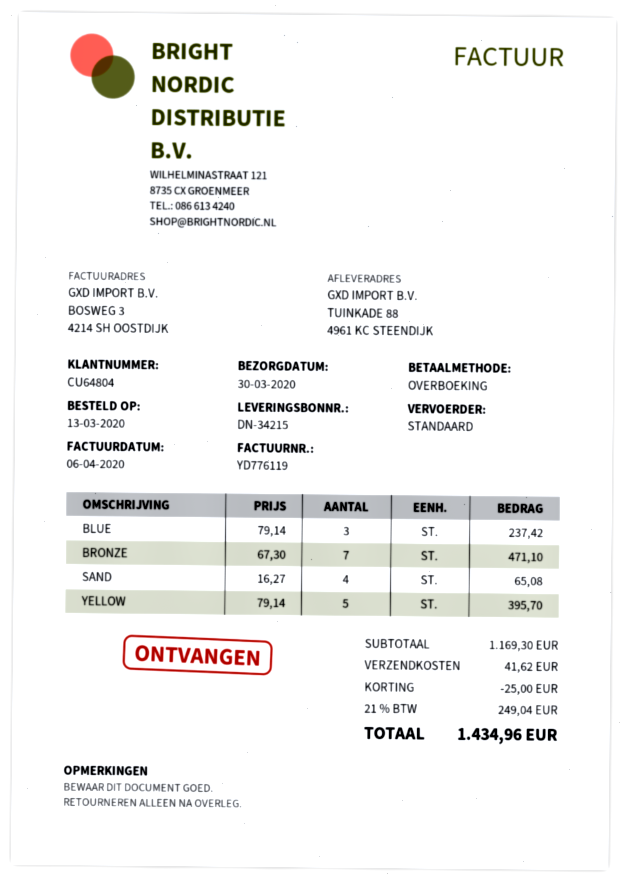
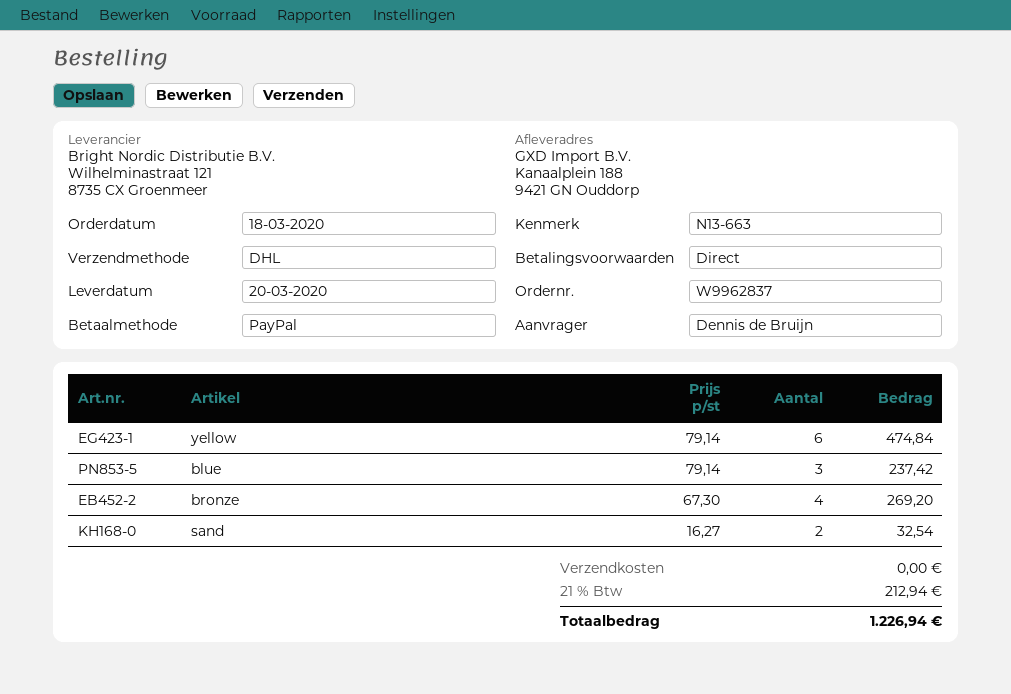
order date: 2020-03-13 -> 2020-03-18
delivery date: 2020-03-30 -> 2020-03-20
payment method: bank transfer -> PayPal
shipping method: standard -> DHL
ship to: TUINKADE 88, 4961 KC STEENDIJK -> Kanaalplein 188, 9421 GN Ouddorp
BRONZE: 7 x 67.30 = 471.10 -> 4 x 67.30 = 269.20
SAND: 4 x 16.27 = 65.08 -> 2 x 16.27 = 32.54
YELLOW: 5 x 79.14 = 395.70 -> 6 x 79.14 = 474.84
discount: 25.00 -> none
shipping: 41.62 -> 0.00
tax: 21% = 249.04 -> 21% = 212.94
total: 1434.96 -> 1226.94

